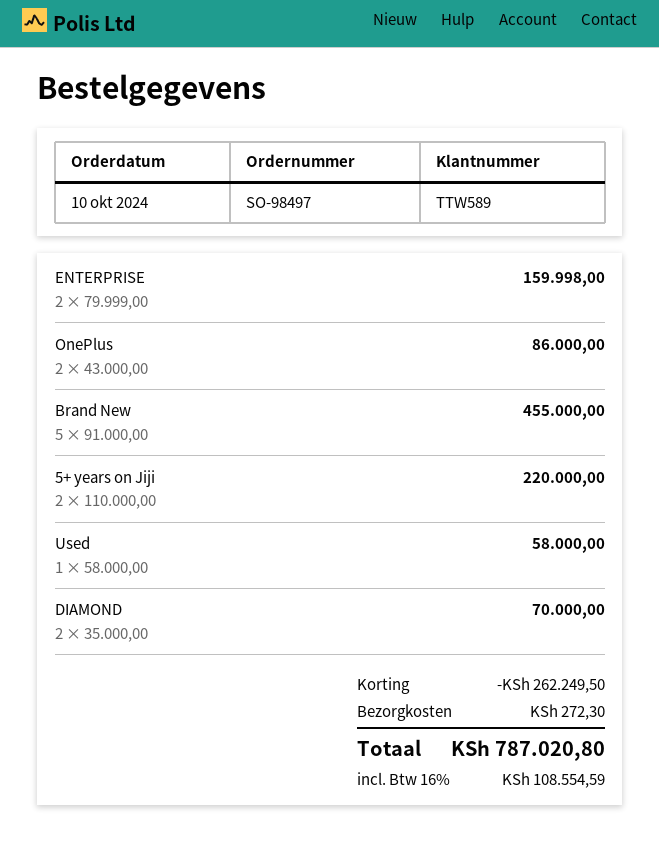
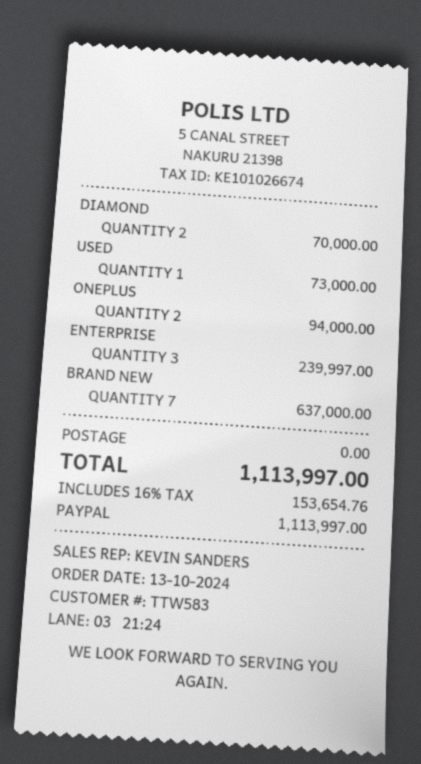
order date: 2024-10-10 -> 2024-10-13
customer number: TTW589 -> TTW583
ENTERPRISE: 2 for 159998.00 -> 3 for 239997.00
OnePlus: 2 for 86000.00 -> 2 for 94000.00
Brand New: 5 for 455000.00 -> 7 for 637000.00
5+ years on Jiji: 2 for 220000.00 -> none
Used: 1 for 58000.00 -> 1 for 73000.00
discount: 262249.50 -> none
shipping: 272.30 -> 0.00
tax: 16% = 108554.59 -> 16% = 153654.76
total: 787020.80 -> 1113997.00

